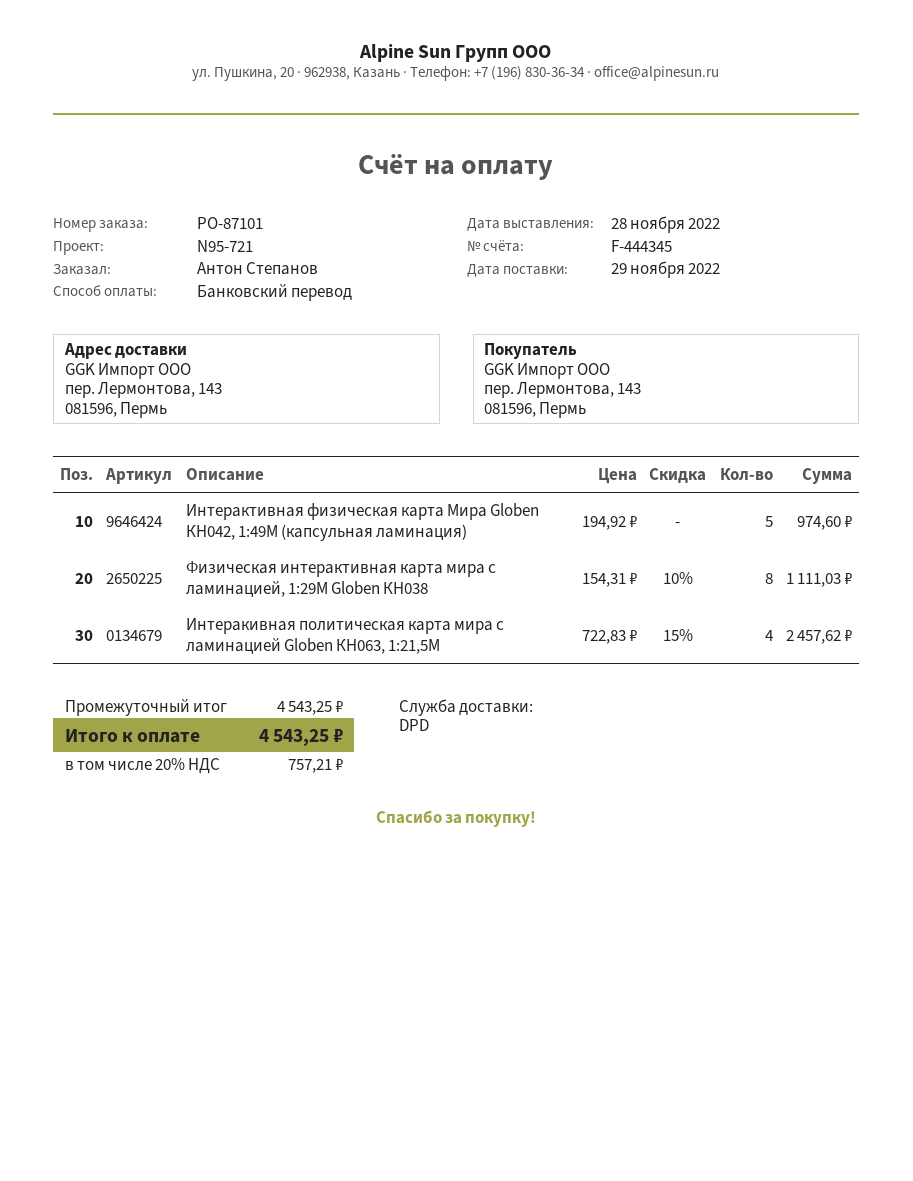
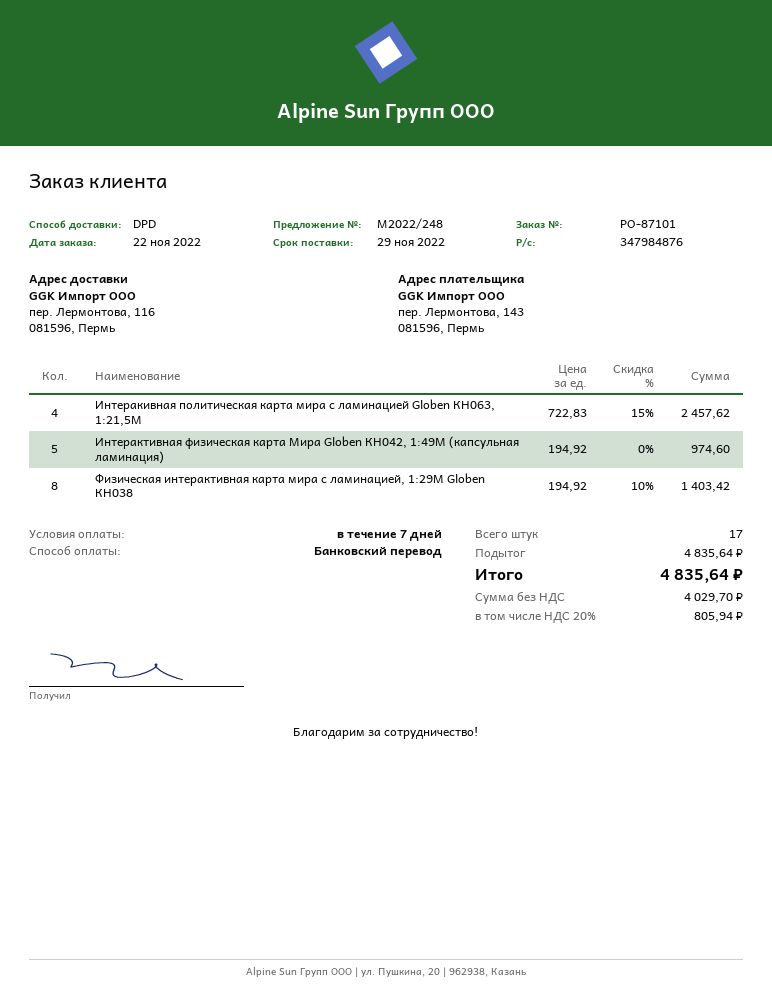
ship to: пер. Лермонтова, 143, 081596, Пермь -> пер. Лермонтова, 116, 081596, Пермь
Физическая интерактивная карта мира с ламинацией, 1:29М Globen КН038: 8 x 154.31 - 10% = 1111.03 -> 8 x 194.92 - 10% = 1403.42
subtotal: 4543.25 -> 4835.64
tax: 20% = 757.21 -> 20% = 805.94
total: 4543.25 -> 4835.64

